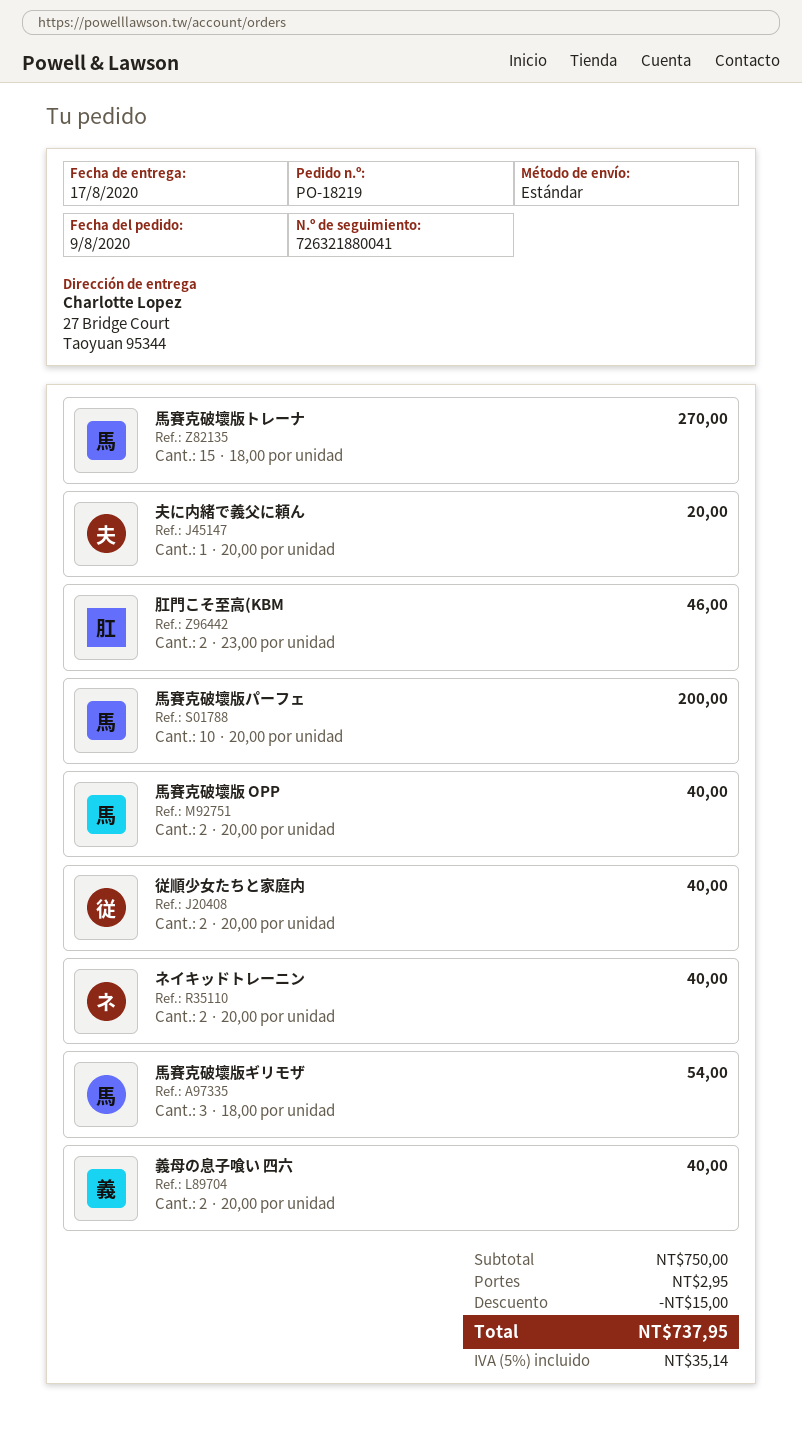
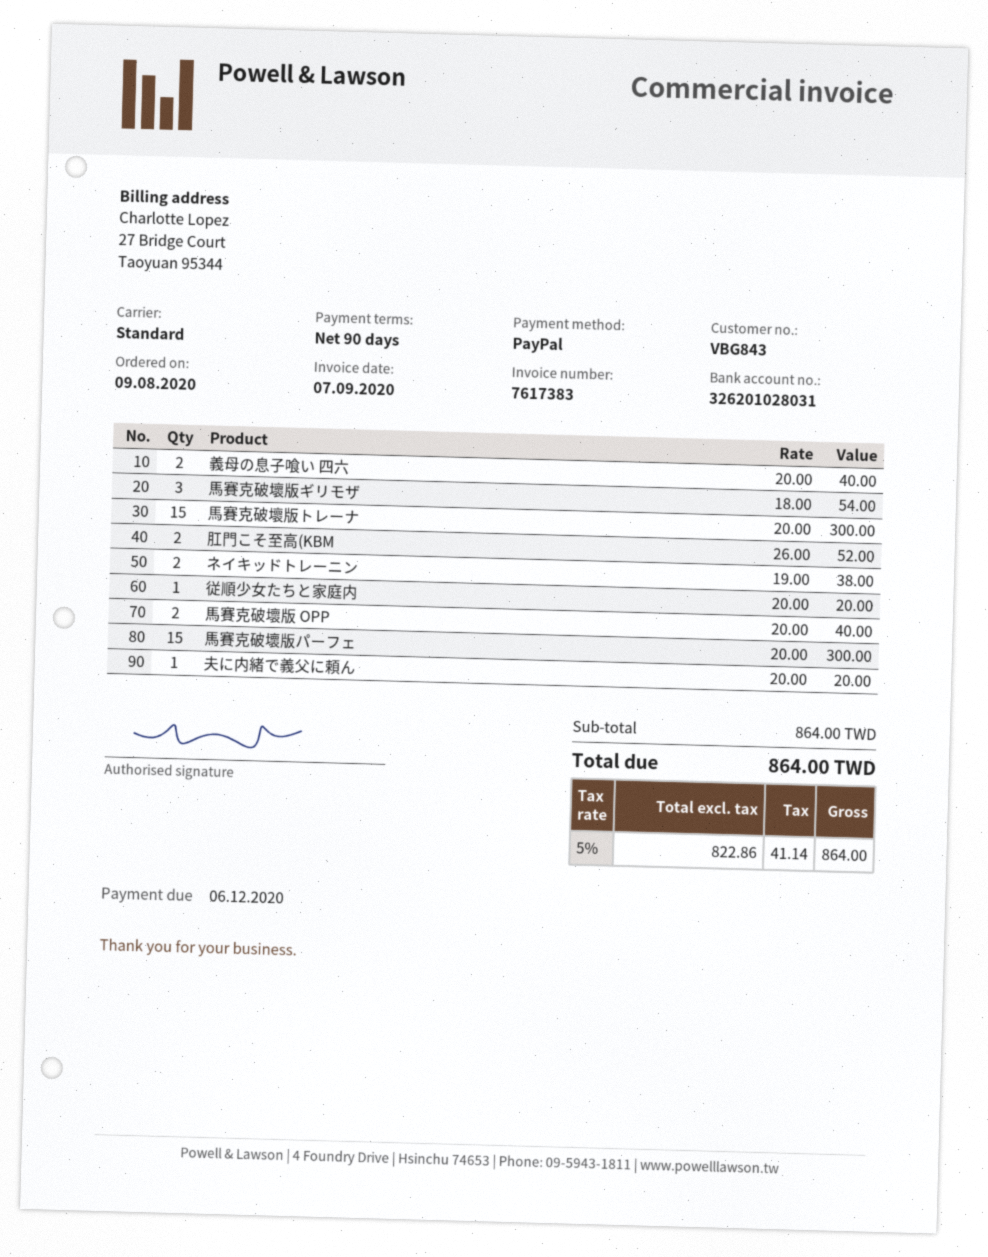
馬賽克破壞版トレーナ: 15 x 18.00 = 270.00 -> 15 x 20.00 = 300.00
肛門こそ至高(KBM: 2 x 23.00 = 46.00 -> 2 x 26.00 = 52.00
馬賽克破壞版パーフェ: 10 x 20.00 = 200.00 -> 15 x 20.00 = 300.00
従順少女たちと家庭内: 2 x 20.00 = 40.00 -> 1 x 20.00 = 20.00
ネイキッドトレーニン: 2 x 20.00 = 40.00 -> 2 x 19.00 = 38.00
subtotal: 750.00 -> 864.00
discount: 15.00 -> none
shipping: 2.95 -> none
tax: 5% = 35.14 -> 5% = 41.14
total: 737.95 -> 864.00

